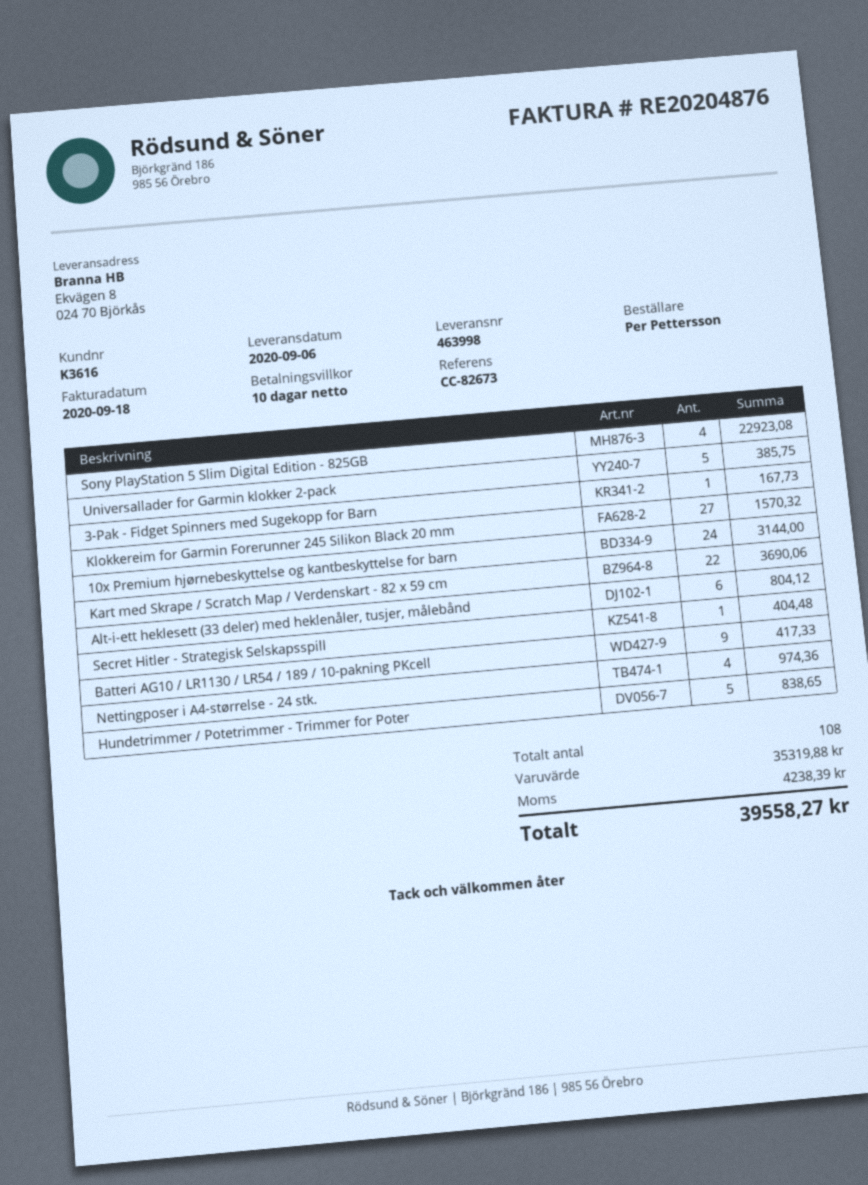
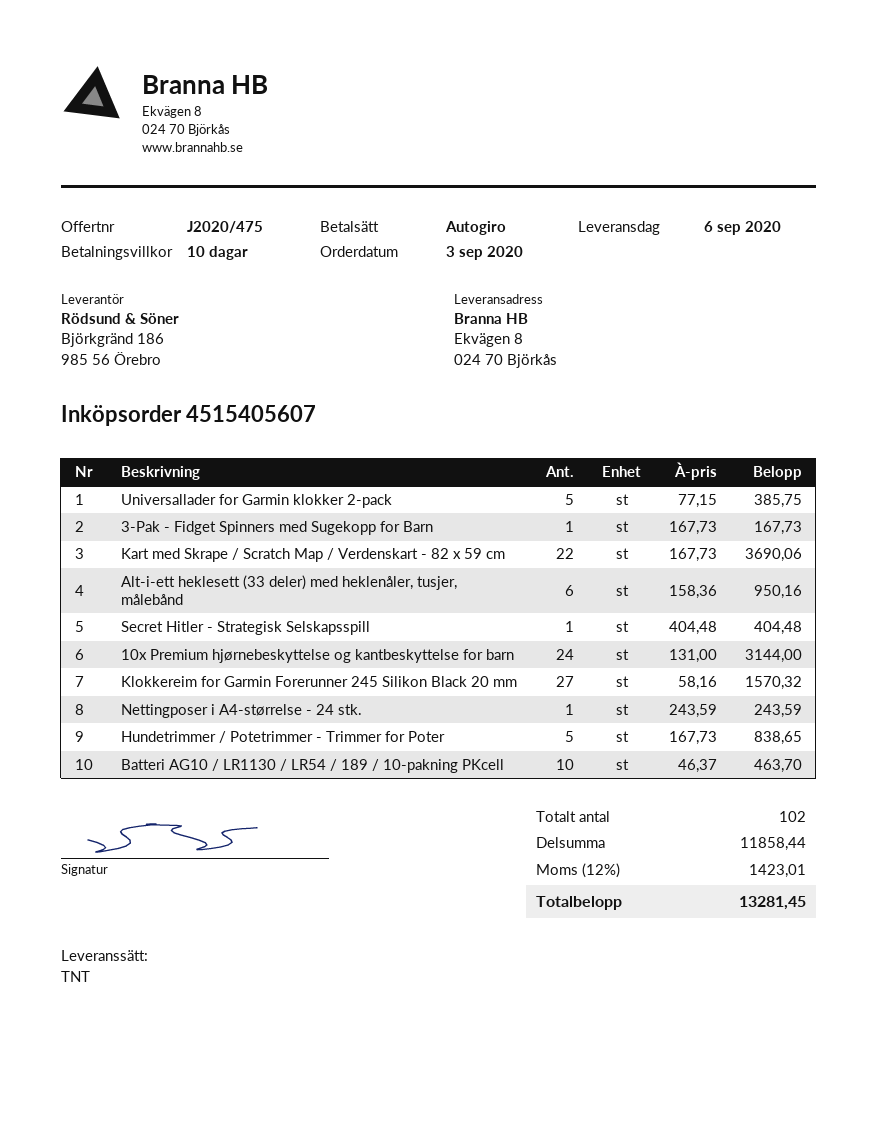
Sony PlayStation 5 Slim Digital Edition - 825GB: 4 for 22923.08 -> none
Alt-i-ett heklesett (33 deler) med heklenåler, tusjer, målebånd: 6 for 804.12 -> 6 for 950.16
Batteri AG10 / LR1130 / LR54 / 189 / 10-pakning PKcell: 9 for 417.33 -> 10 for 463.70
Nettingposer i A4-størrelse - 24 stk.: 4 for 974.36 -> 1 for 243.59
total quantity: 108 -> 102
subtotal: 35319.88 -> 11858.44
tax: 4238.39 -> 1423.01
total: 39558.27 -> 13281.45

